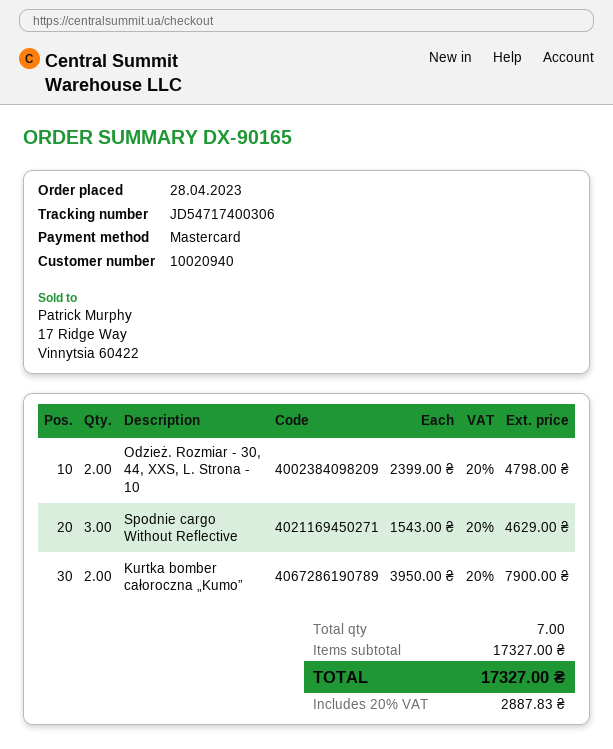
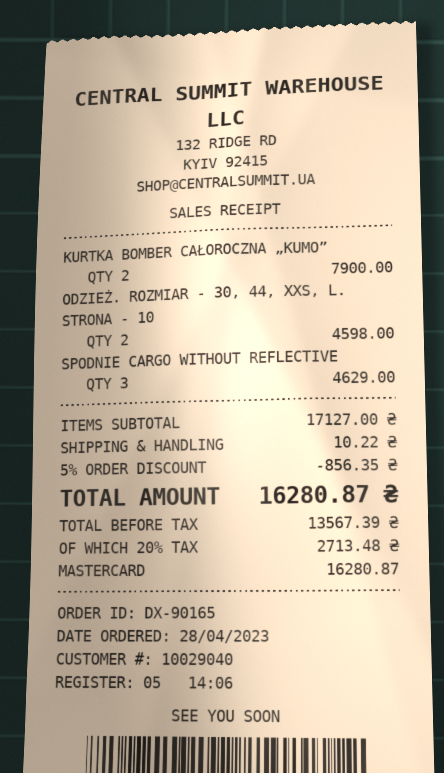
customer number: 10020940 -> 10029040
Odzież. Rozmiar - 30, 44, XXS, L. Strona - 10: 2 for 4798.00 -> 2 for 4598.00
subtotal: 17327.00 -> 17127.00
discount: none -> 5% = 856.35
shipping: none -> 10.22
tax: 20% = 2887.83 -> 20% = 2713.48
total: 17327.00 -> 16280.87

